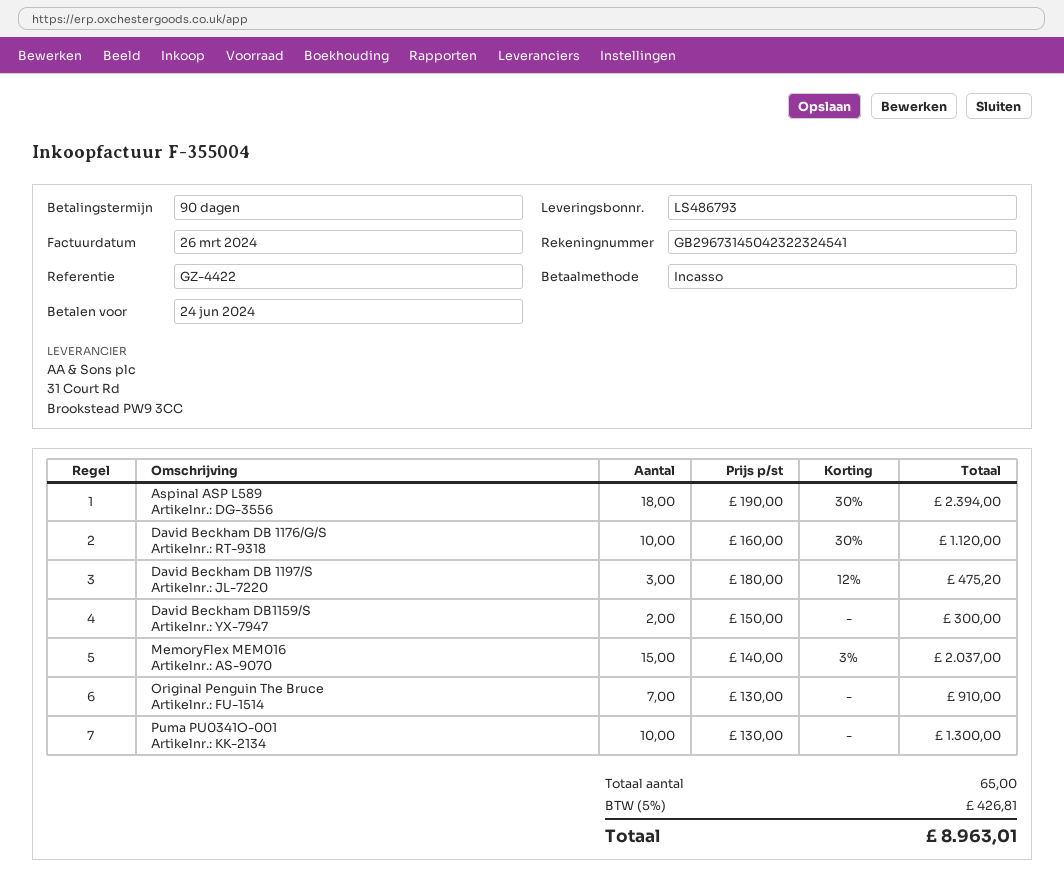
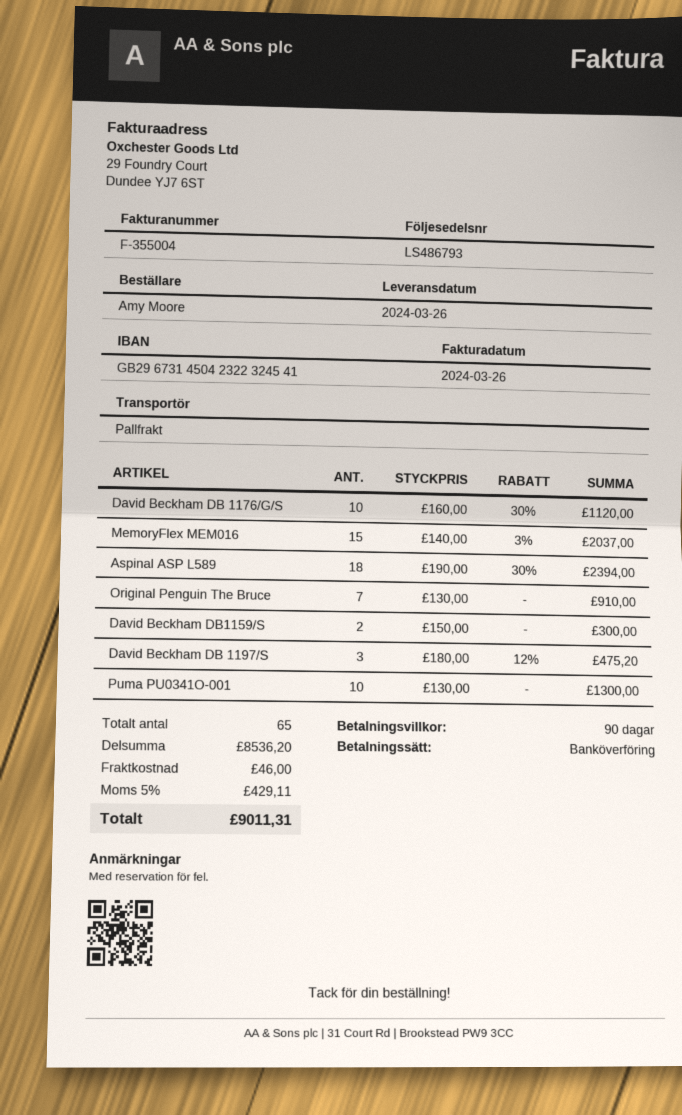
payment method: direct debit -> bank transfer
shipping: none -> 46.00
tax: 5% = 426.81 -> 5% = 429.11
total: 8963.01 -> 9011.31

